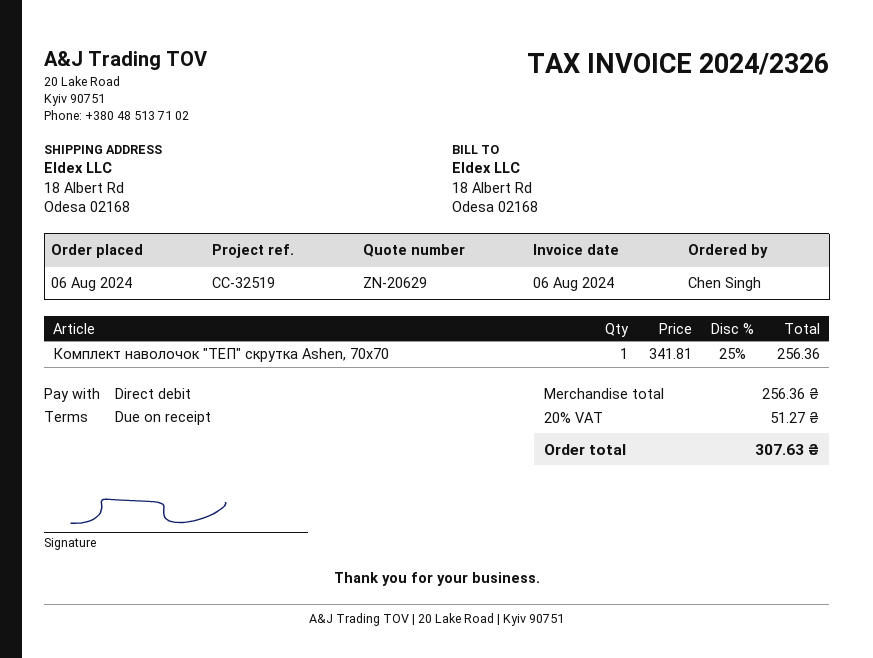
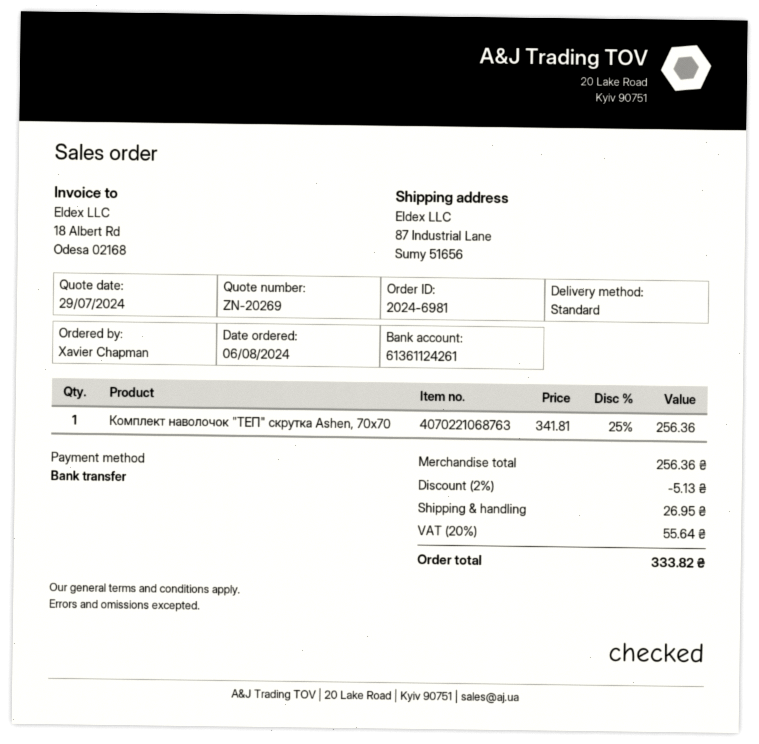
quote number: ZN-20629 -> ZN-20269
ordered by: Chen Singh -> Xavier Chapman
payment method: direct debit -> bank transfer
ship to: 18 Albert Rd, Odesa 02168 -> 87 Industrial Lane, Sumy 51656
discount: none -> 2% = 5.13
shipping: none -> 26.95
tax: 20% = 51.27 -> 20% = 55.64
total: 307.63 -> 333.82

